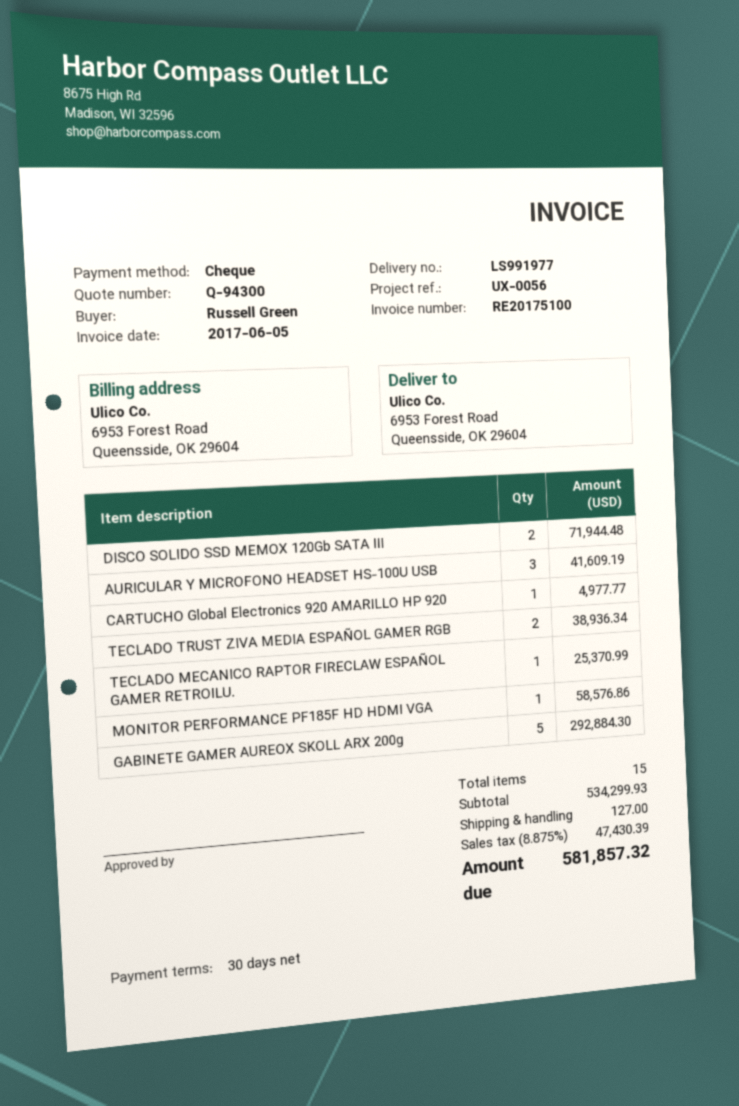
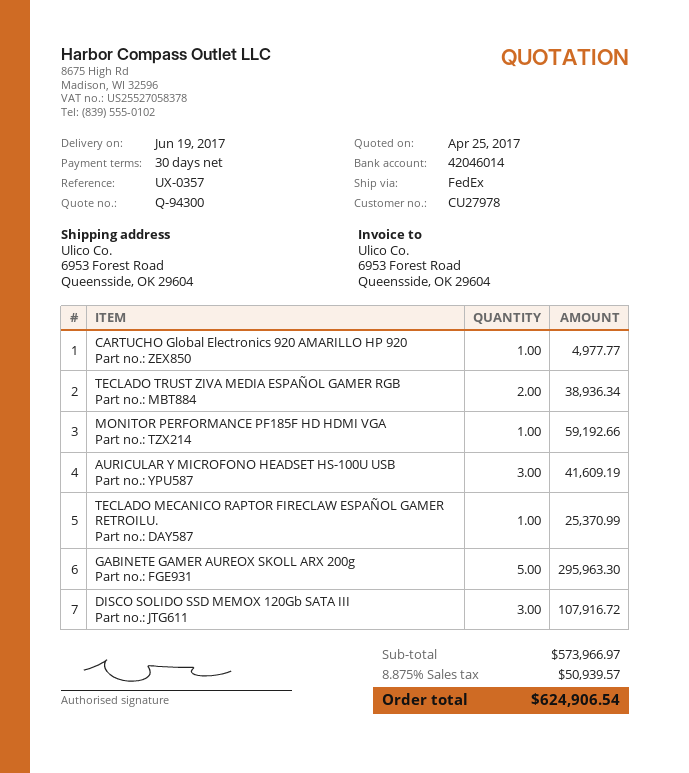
reference: UX-0056 -> UX-0357
DISCO SOLIDO SSD MEMOX 120Gb SATA III: 2 for 71944.48 -> 3 for 107916.72
MONITOR PERFORMANCE PF185F HD HDMI VGA: 1 for 58576.86 -> 1 for 59192.66
GABINETE GAMER AUREOX SKOLL ARX 200g: 5 for 292884.30 -> 5 for 295963.30
subtotal: 534299.93 -> 573966.97
shipping: 127.00 -> none
tax: 8.875% = 47430.39 -> 8.875% = 50939.57
total: 581857.32 -> 624906.54

